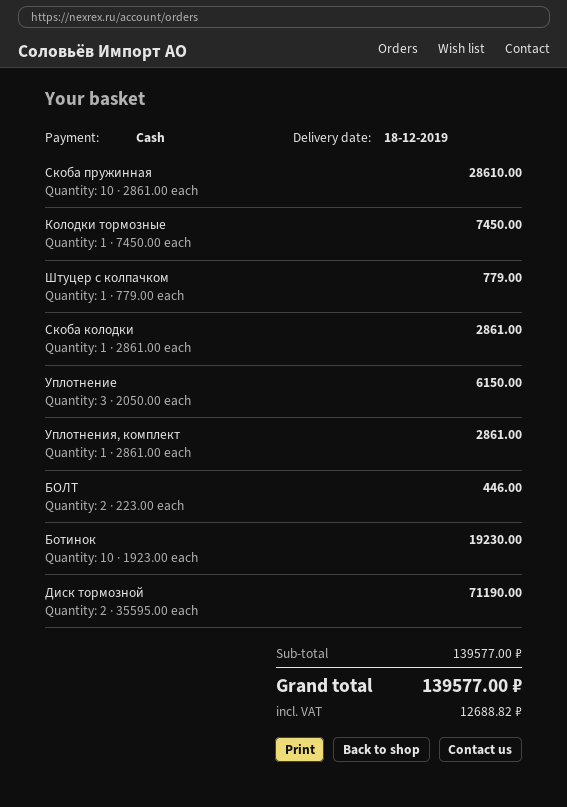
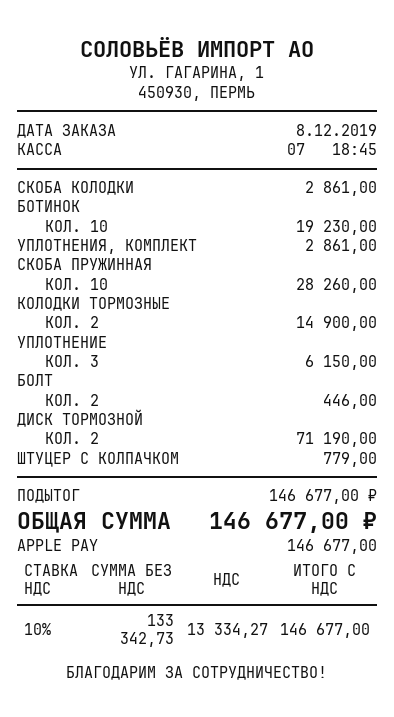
payment method: cash -> Apple Pay
Скоба пружинная: 10 for 28610.00 -> 10 for 28260.00
Колодки тормозные: 1 for 7450.00 -> 2 for 14900.00
subtotal: 139577.00 -> 146677.00
tax: 12688.82 -> 13334.27
total: 139577.00 -> 146677.00

